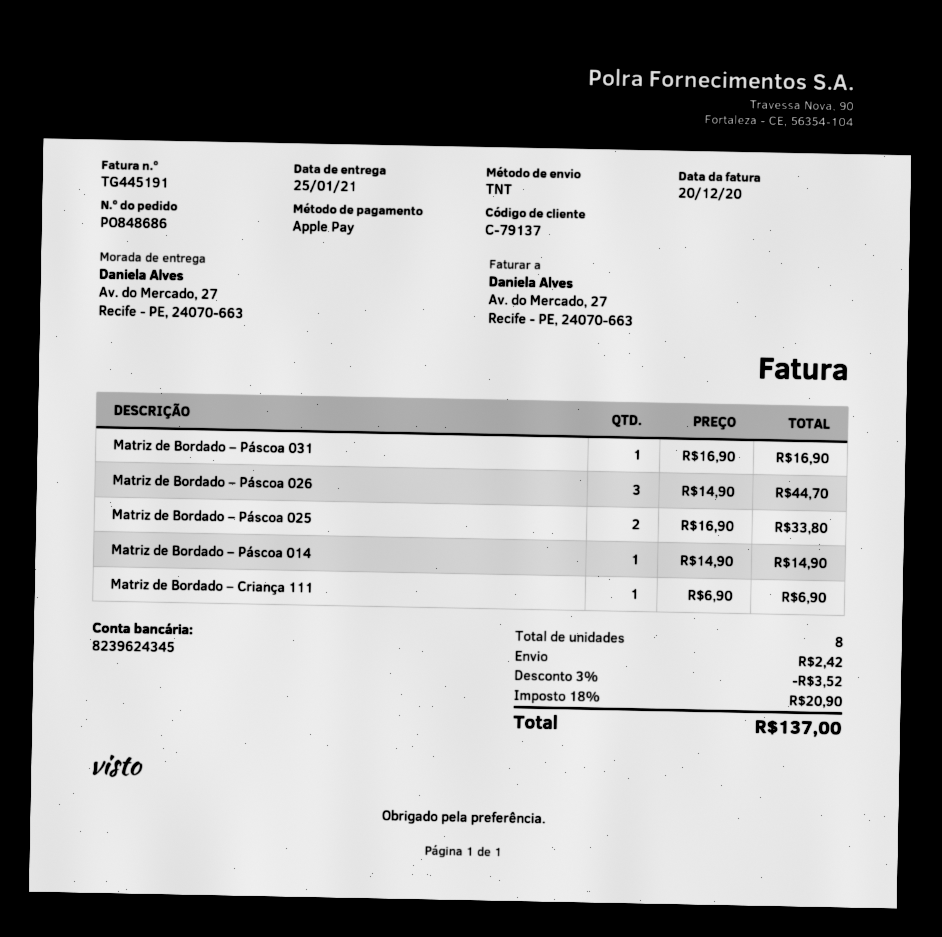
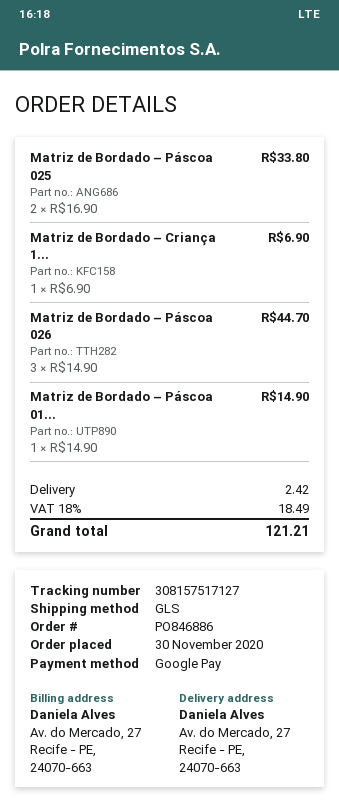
order number: PO848686 -> PO846886
payment method: Apple Pay -> Google Pay
shipping method: TNT -> GLS
Matriz de Bordado – Páscoa 031: 1 x 16.90 = 16.90 -> none
discount: 3% = 3.52 -> none
tax: 18% = 20.90 -> 18% = 18.49
total: 137.00 -> 121.21

